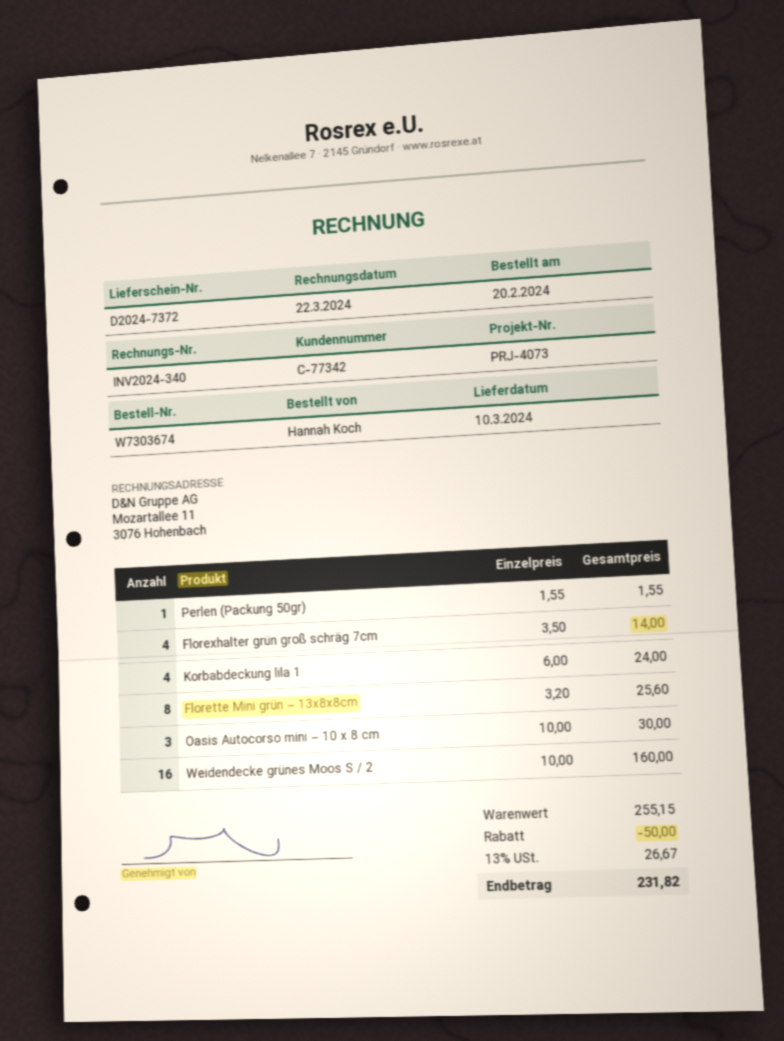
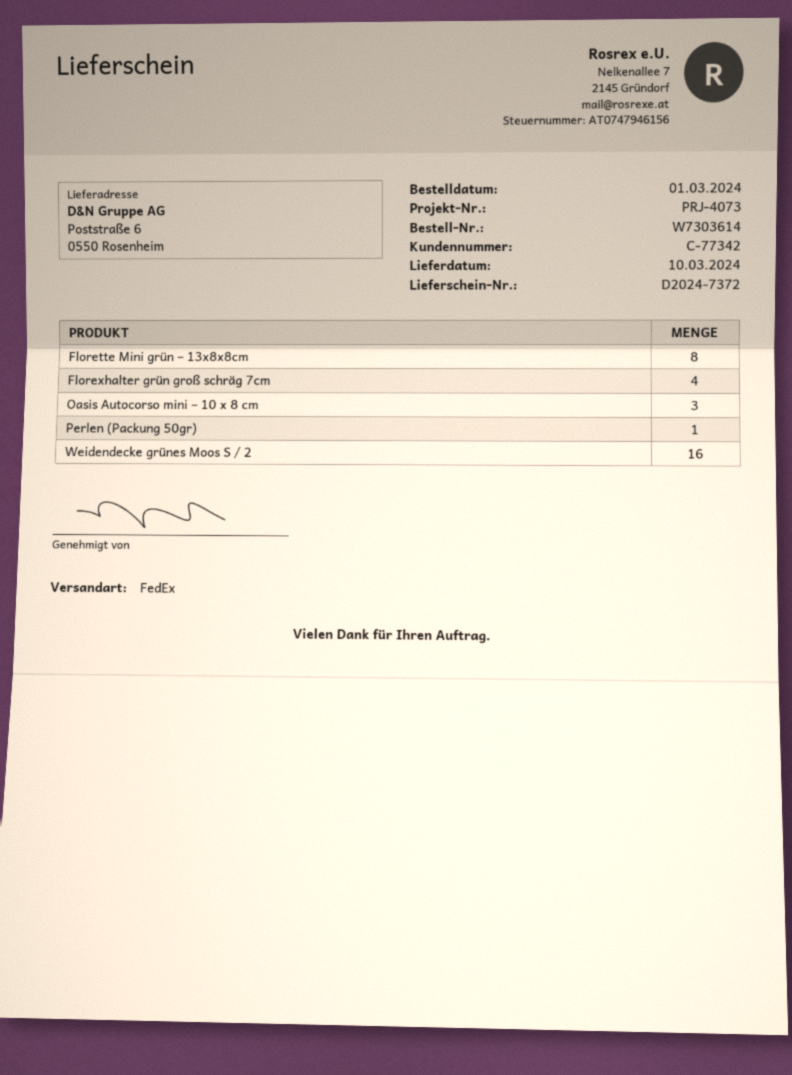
order number: W7303674 -> W7303614
order date: 2024-02-20 -> 2024-03-01
Korbabdeckung lila 1: 4 -> none

